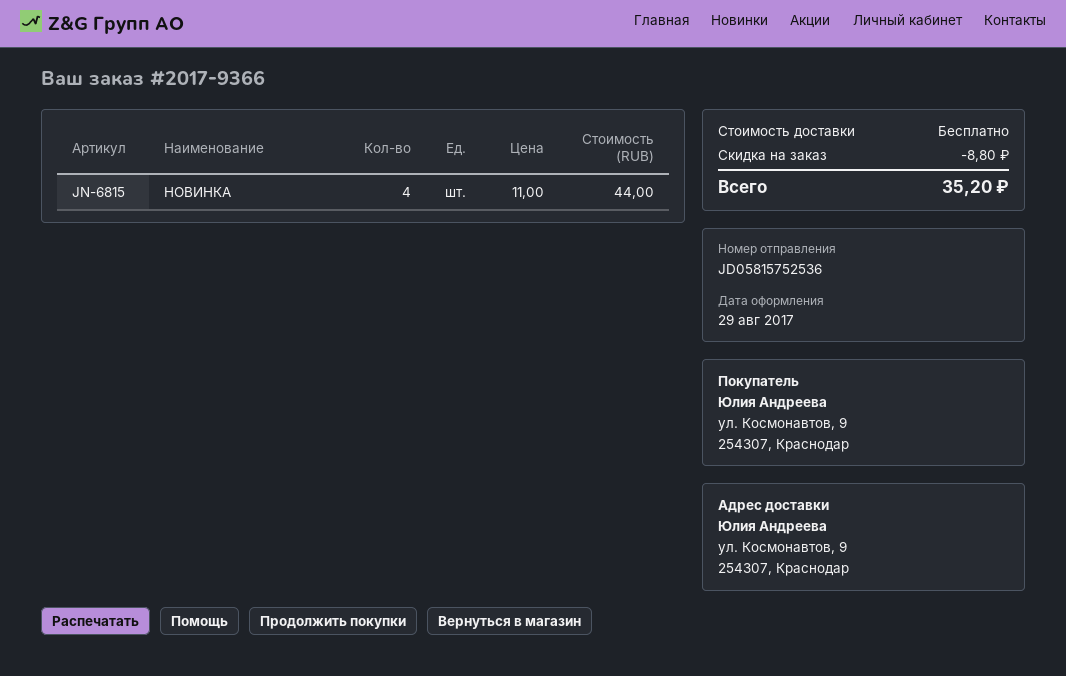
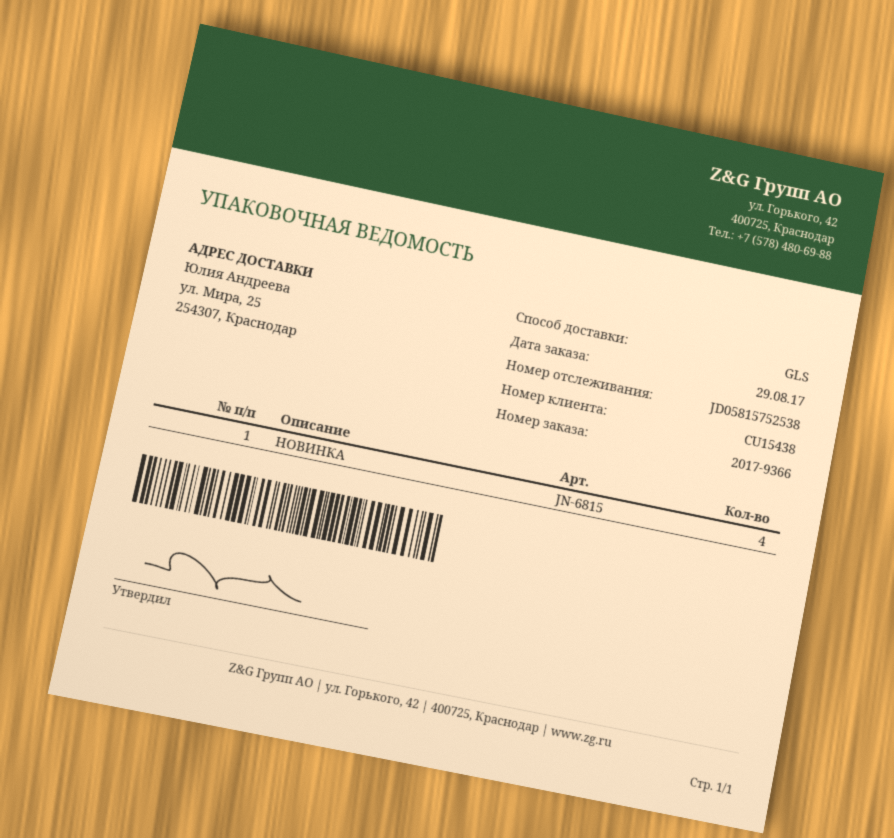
tracking number: JD05815752536 -> JD05815752538
ship to: ул. Космонавтов, 9, 254307, Краснодар -> ул. Мира, 25, 254307, Краснодар

